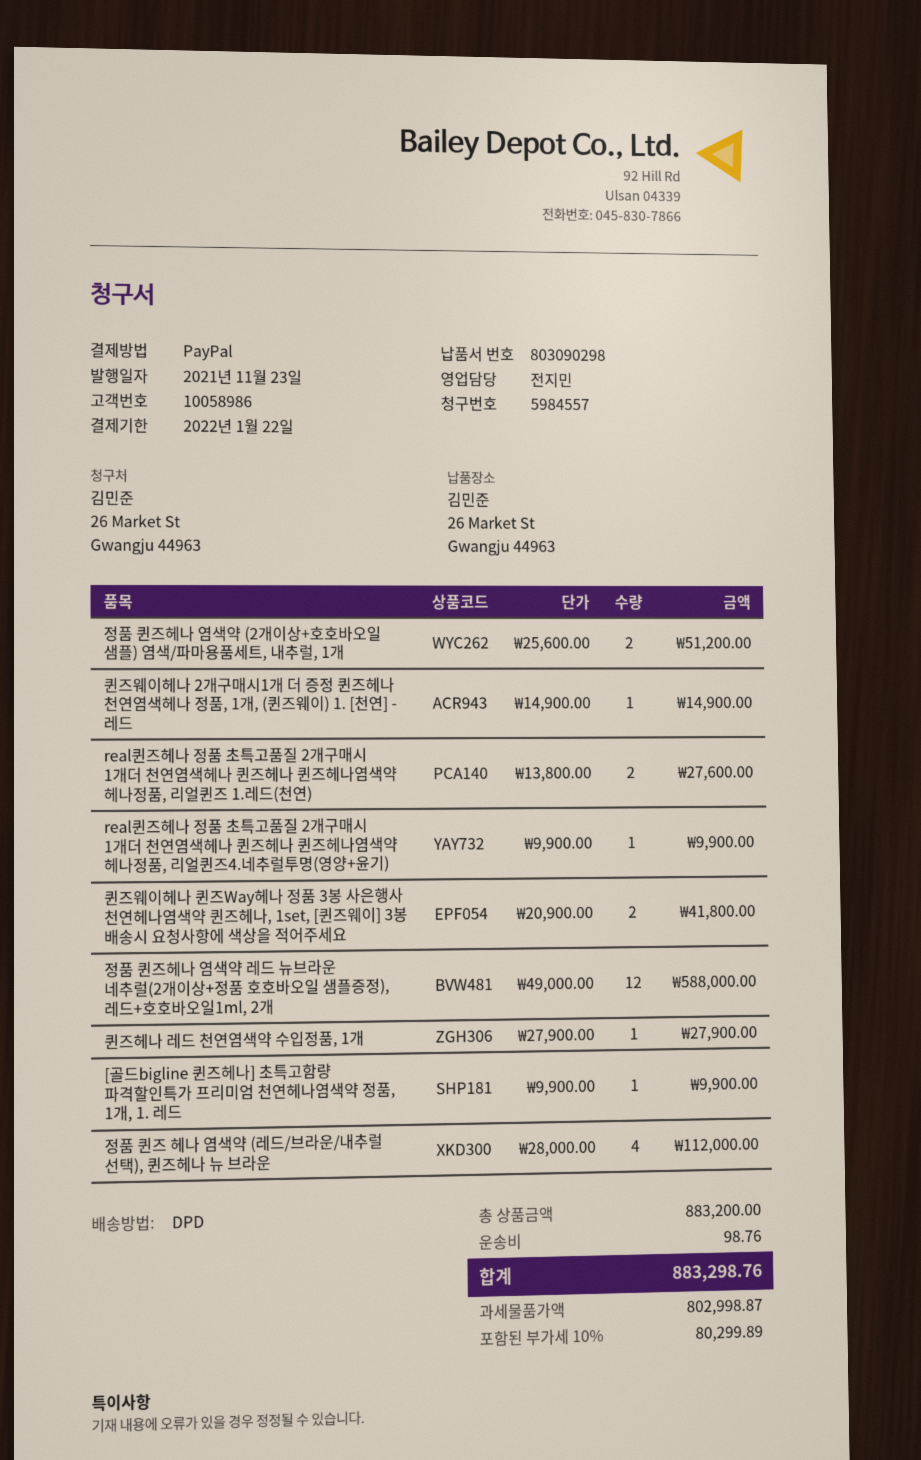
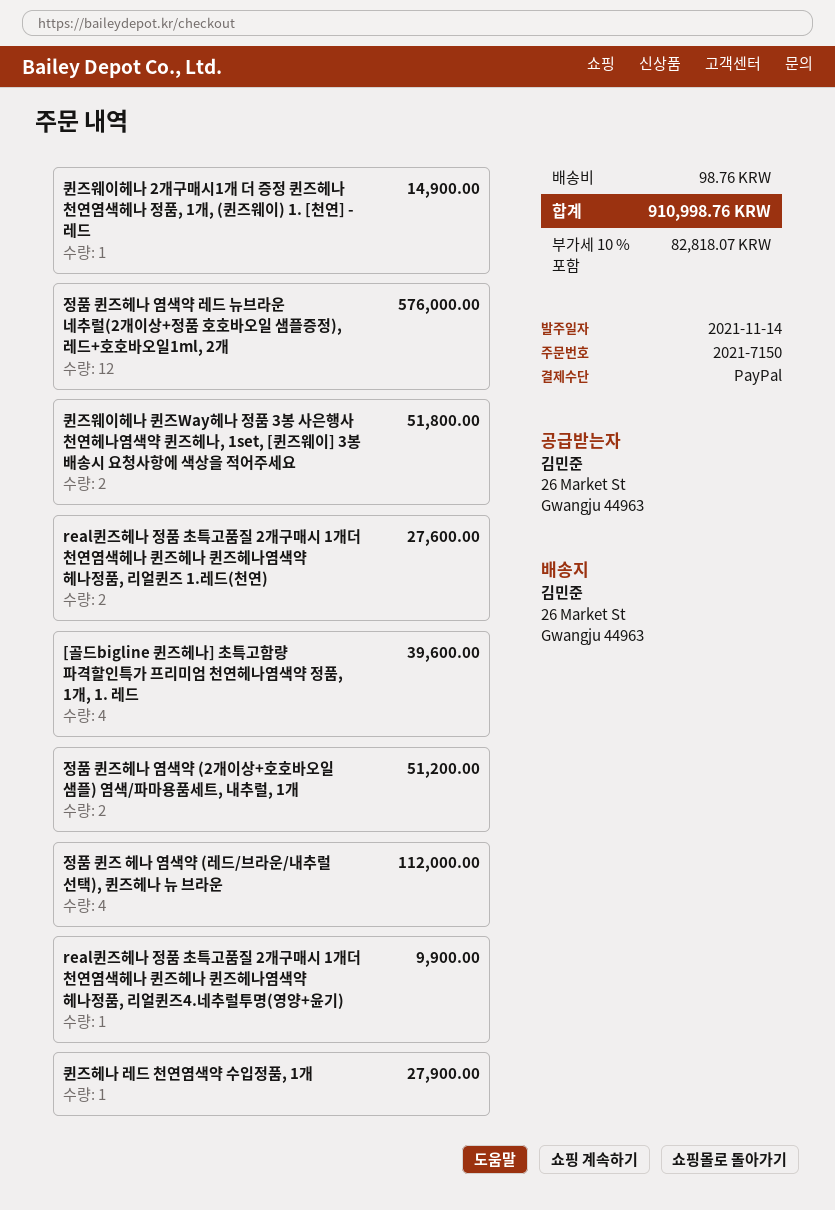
퀸즈웨이헤나 퀸즈Way헤나 정품 3봉 사은행사 천연헤나염색약 퀸즈헤나, 1set, [퀸즈웨이] 3봉 배송시 요청사항에 색상을 적어주세요: 2 for 41800.00 -> 2 for 51800.00
정품 퀸즈헤나 염색약 레드 뉴브라운 네추럴(2개이상+정품 호호바오일 샘플증정), 레드+호호바오일1ml, 2개: 12 for 588000.00 -> 12 for 576000.00
[골드bigline 퀸즈헤나] 초특고함량 파격할인특가 프리미엄 천연헤나염색약 정품, 1개, 1. 레드: 1 for 9900.00 -> 4 for 39600.00
tax: 10% = 80299.89 -> 10% = 82818.07
total: 883298.76 -> 910998.76

